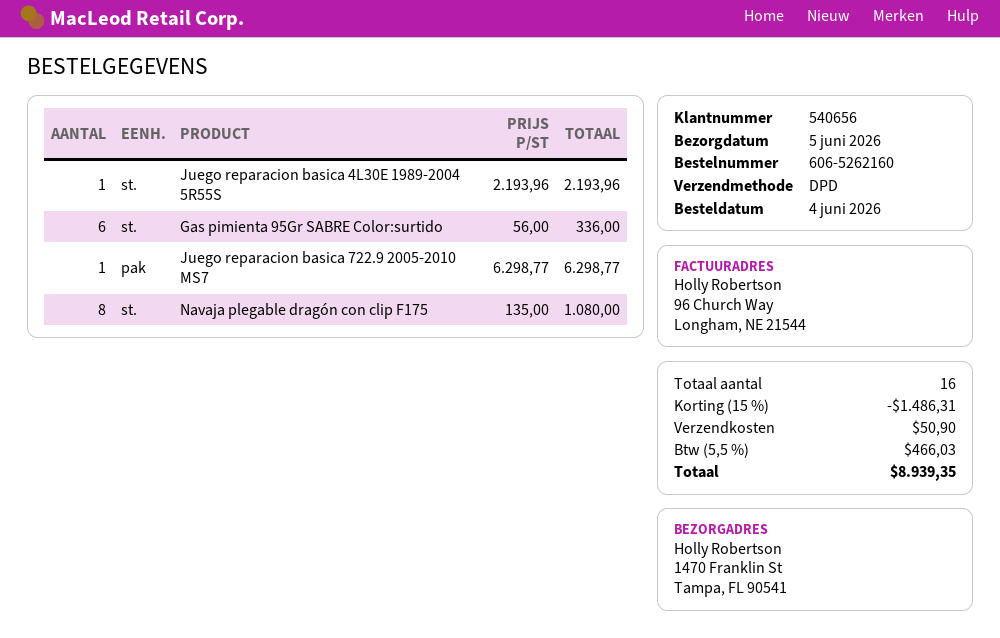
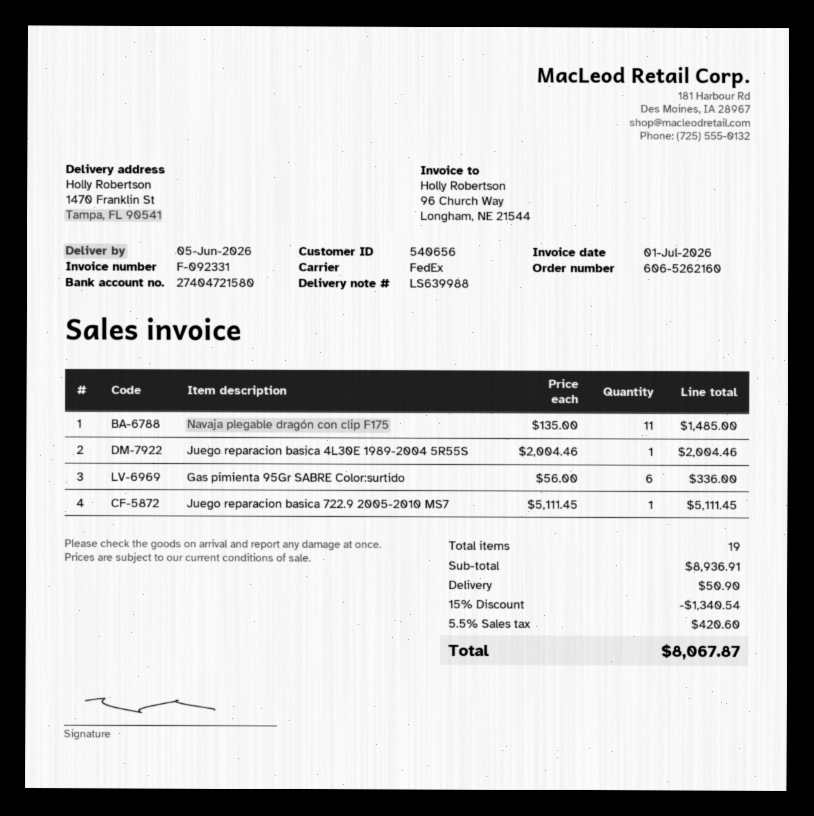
shipping method: DPD -> FedEx
Juego reparacion basica 4L30E 1989-2004 5R55S: 1 x 2193.96 = 2193.96 -> 1 x 2004.46 = 2004.46
Juego reparacion basica 722.9 2005-2010 MS7: 1 x 6298.77 = 6298.77 -> 1 x 5111.45 = 5111.45
Navaja plegable dragón con clip F175: 8 x 135.00 = 1080.00 -> 11 x 135.00 = 1485.00
total quantity: 16 -> 19
discount: 15% = 1486.31 -> 15% = 1340.54
tax: 5.5% = 466.03 -> 5.5% = 420.60
total: 8939.35 -> 8067.87

